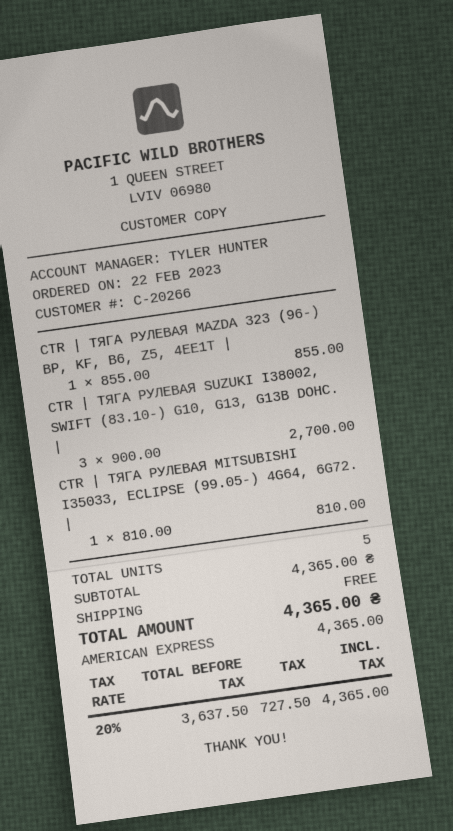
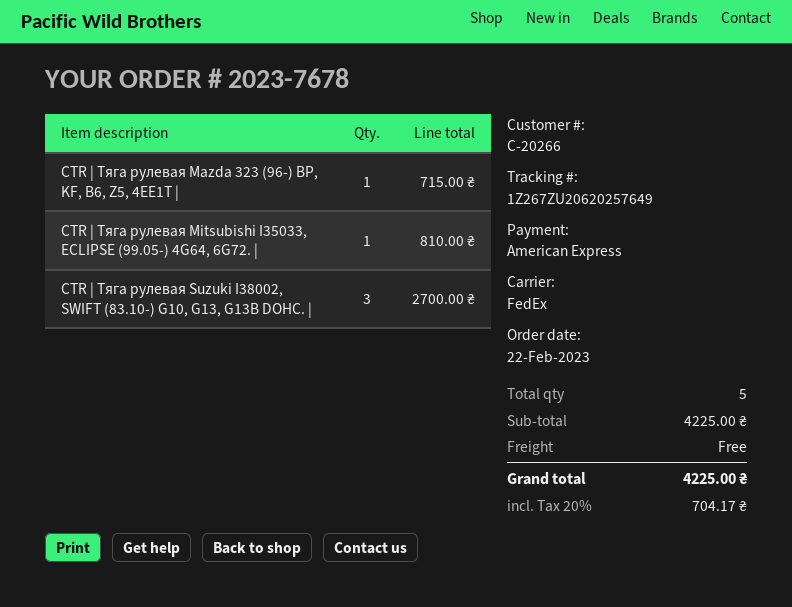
CTR | ТЯГА РУЛЕВАЯ MAZDA 323 (96-) BP, KF, B6, Z5, 4EE1T |: 1 for 855.00 -> 1 for 715.00
subtotal: 4365.00 -> 4225.00
tax: 20% = 727.50 -> 20% = 704.17
total: 4365.00 -> 4225.00

